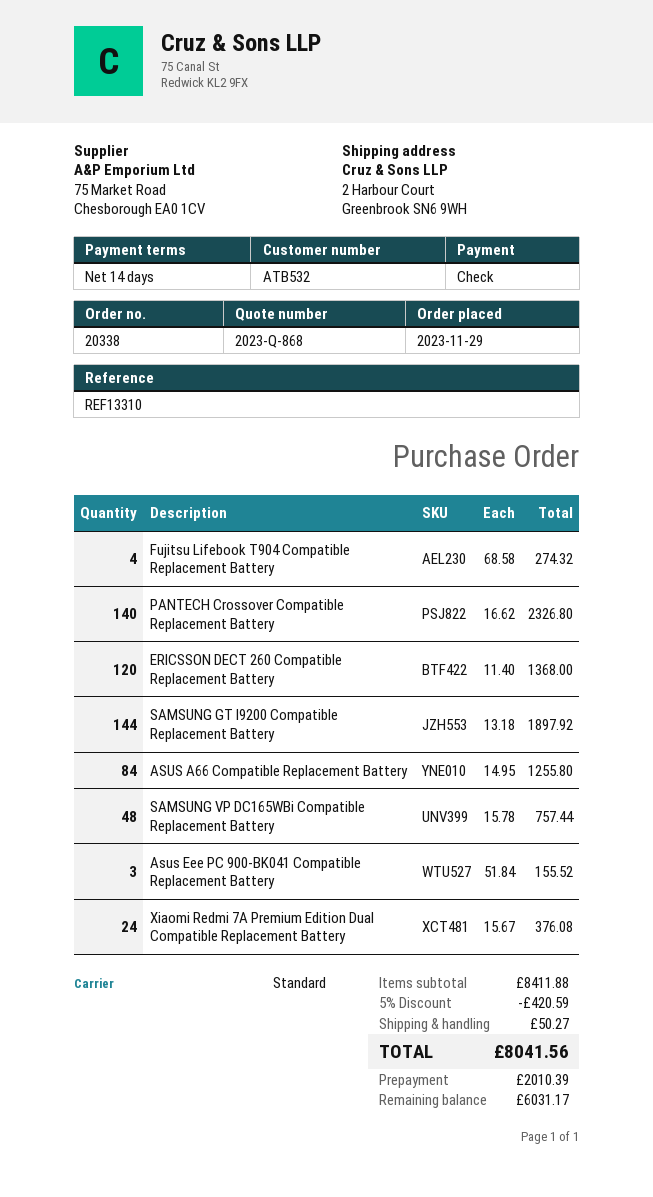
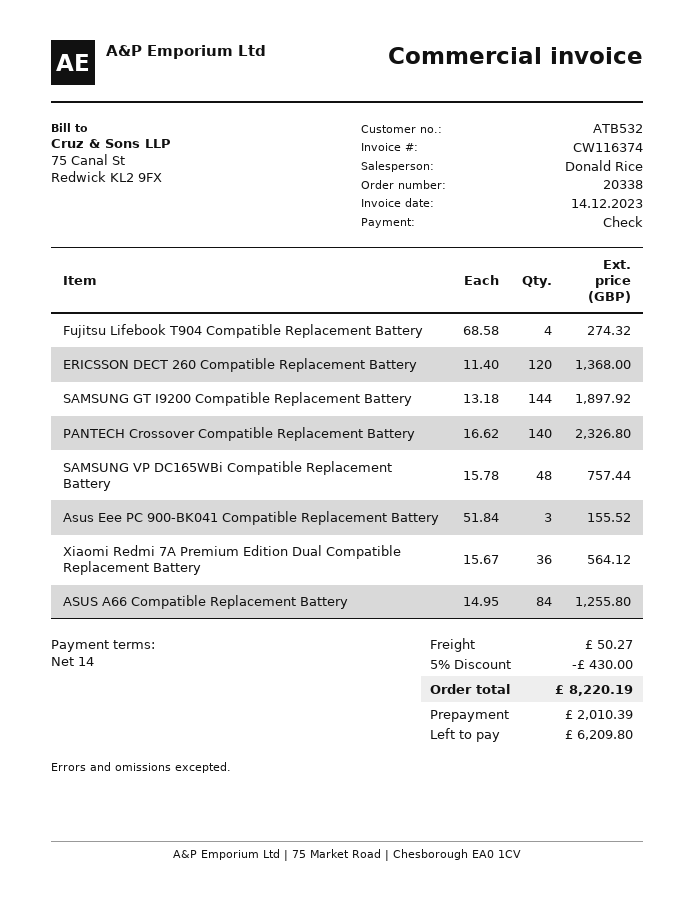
Xiaomi Redmi 7A Premium Edition Dual Compatible Replacement Battery: 24 x 15.67 = 376.08 -> 36 x 15.67 = 564.12
discount: 5% = 420.59 -> 5% = 430.00
total: 8041.56 -> 8220.19
balance: 6031.17 -> 6209.80

